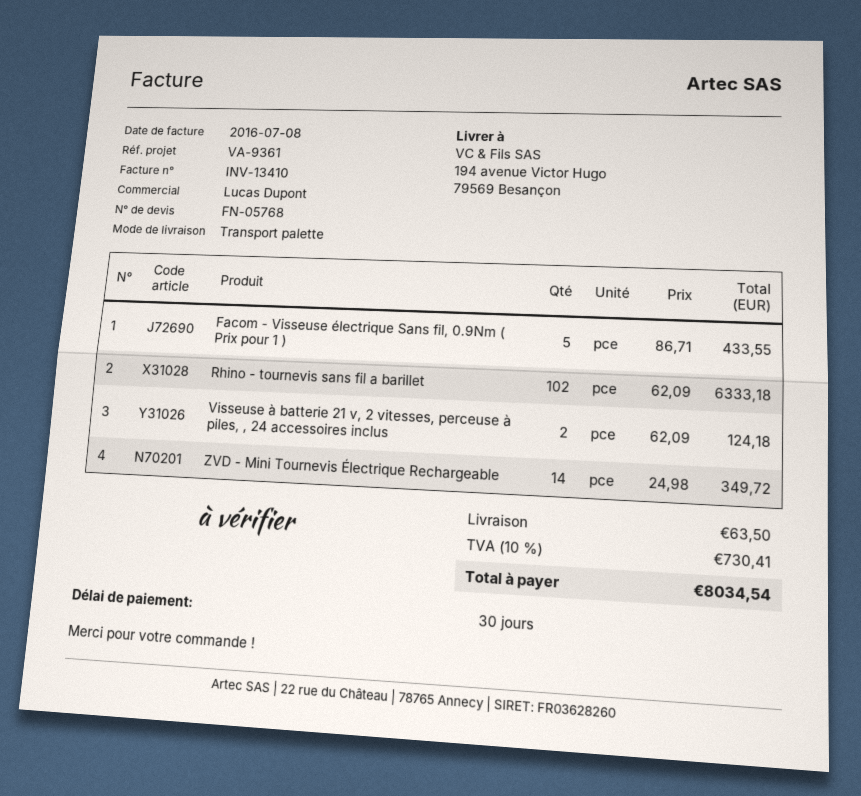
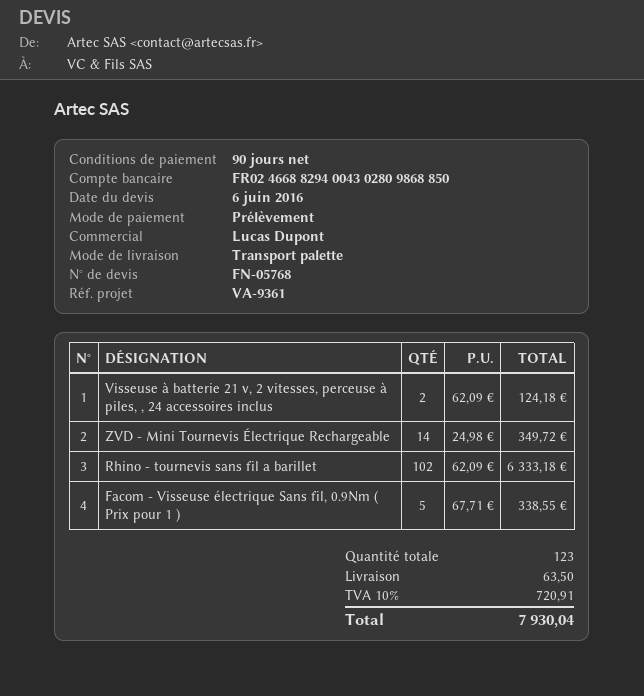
payment terms: 30 days -> 90 days
Facom - Visseuse électrique Sans fil, 0.9Nm ( Prix pour 1 ): 5 x 86.71 = 433.55 -> 5 x 67.71 = 338.55
tax: 10% = 730.41 -> 10% = 720.91
total: 8034.54 -> 7930.04

